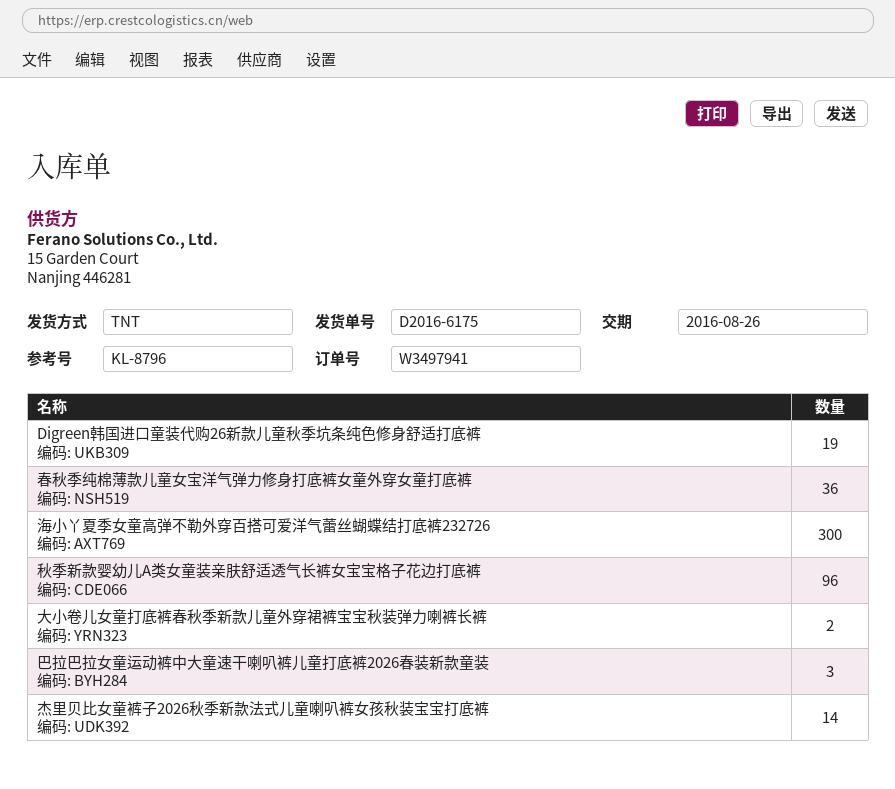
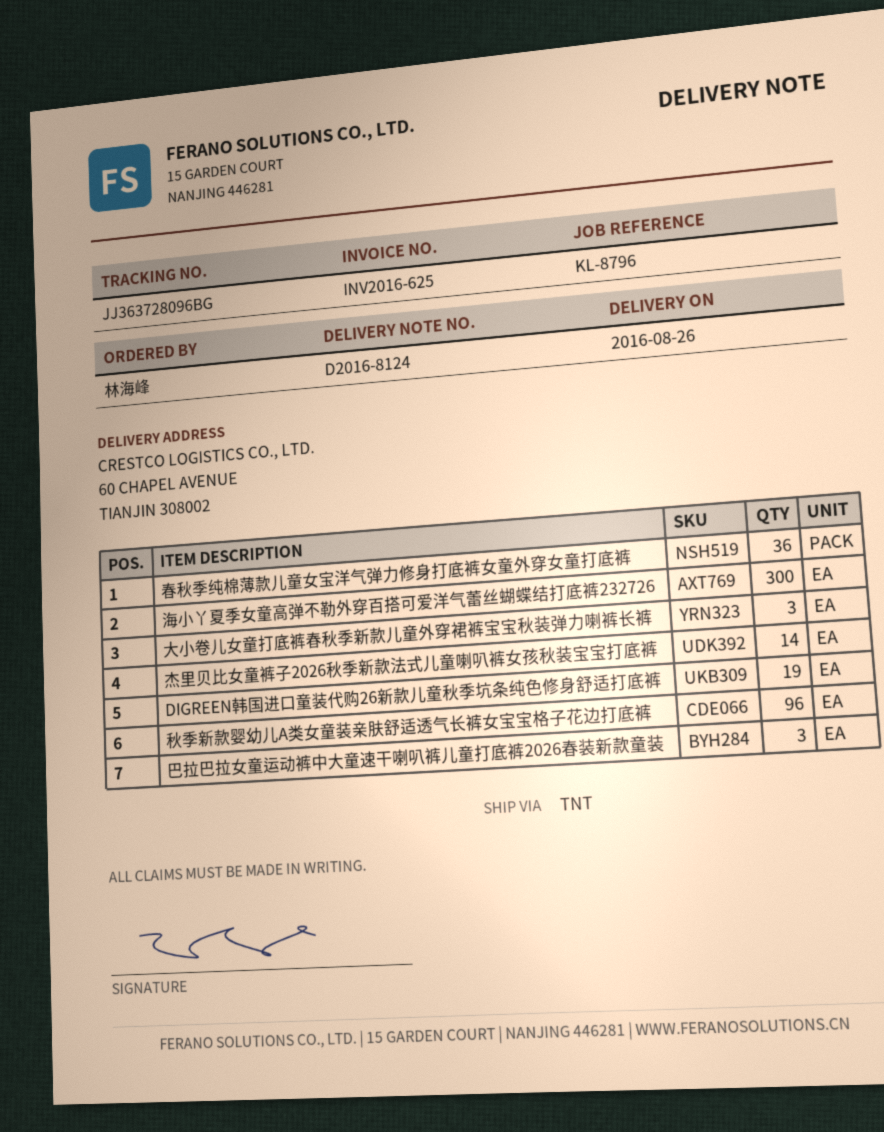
delivery note number: D2016-6175 -> D2016-8124
大小卷儿女童打底裤春秋季新款儿童外穿裙裤宝宝秋装弹力喇裤长裤: 2 -> 3

